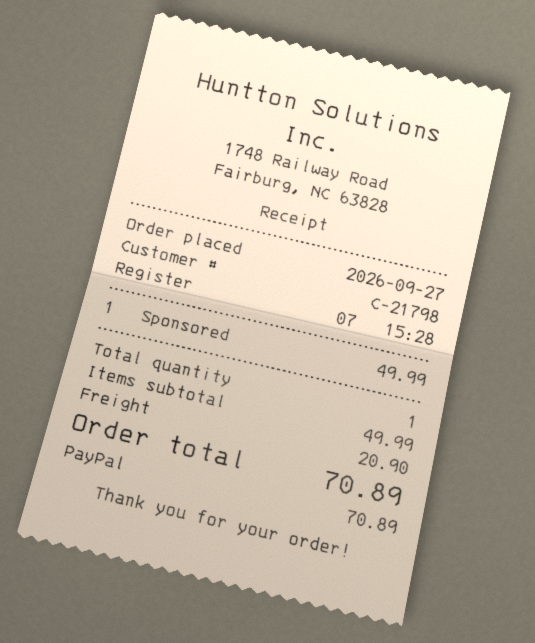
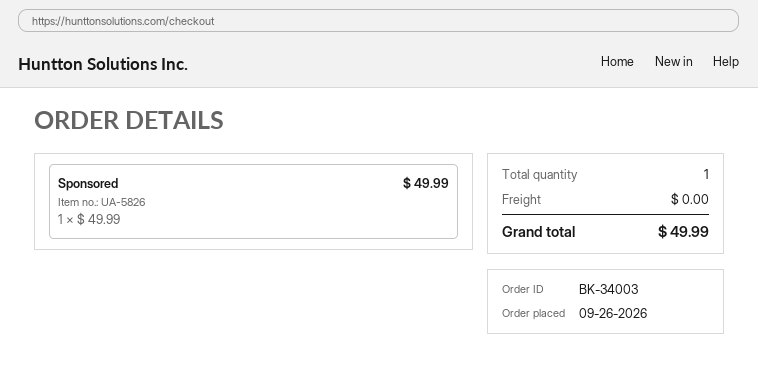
order date: 2026-09-27 -> 2026-09-26
shipping: 20.90 -> 0.00
total: 70.89 -> 49.99

